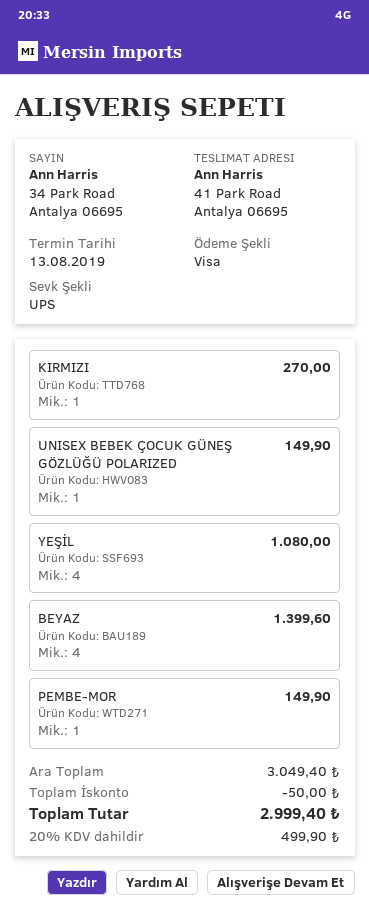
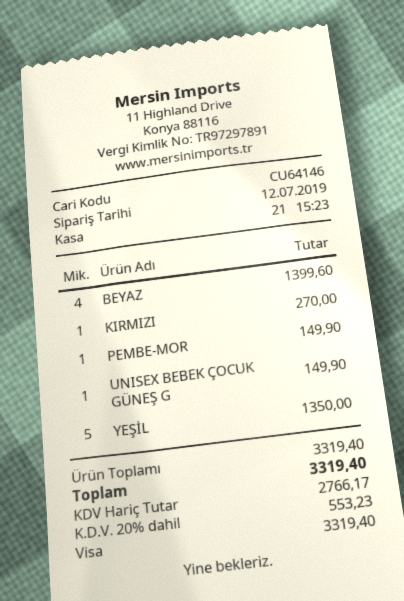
YEŞİL: 4 for 1080.00 -> 5 for 1350.00
subtotal: 3049.40 -> 3319.40
discount: 50.00 -> none
tax: 20% = 499.90 -> 20% = 553.23
total: 2999.40 -> 3319.40

